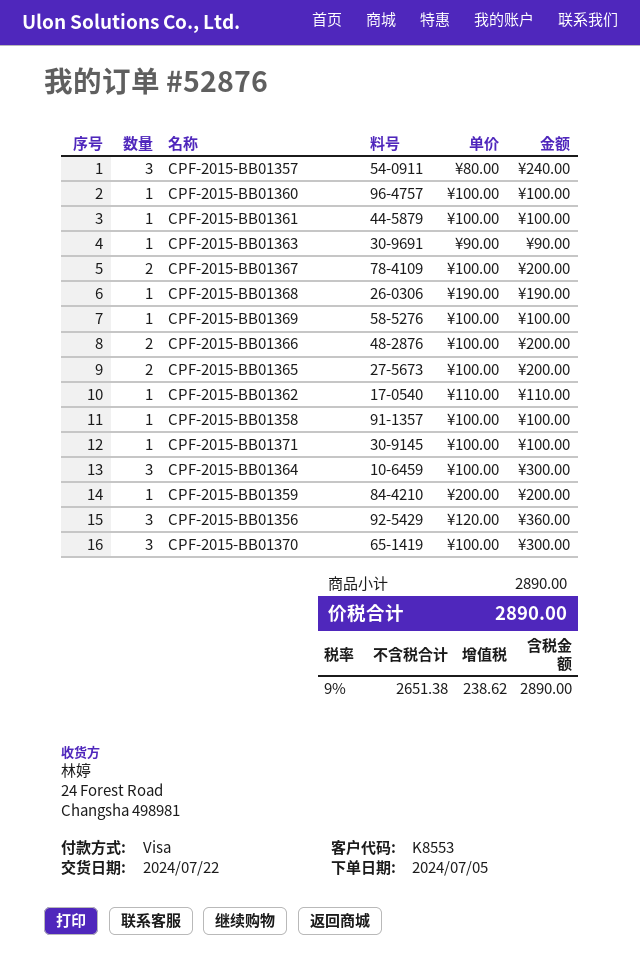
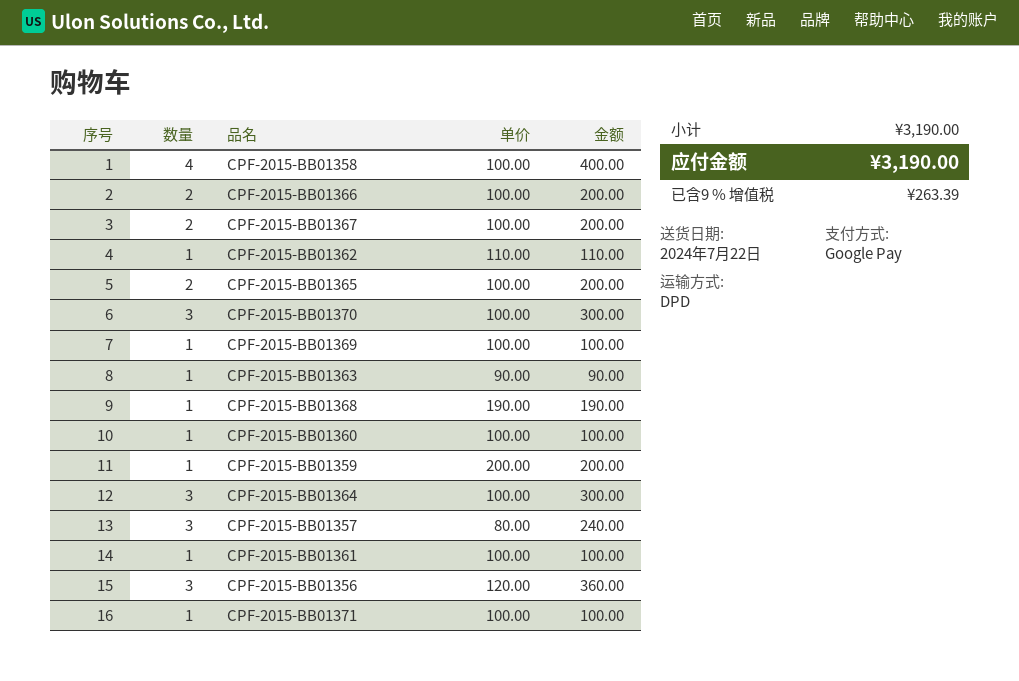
payment method: Visa -> Google Pay
CPF-2015-BB01358: 1 x 100.00 = 100.00 -> 4 x 100.00 = 400.00
subtotal: 2890.00 -> 3190.00
tax: 9% = 238.62 -> 9% = 263.39
total: 2890.00 -> 3190.00

